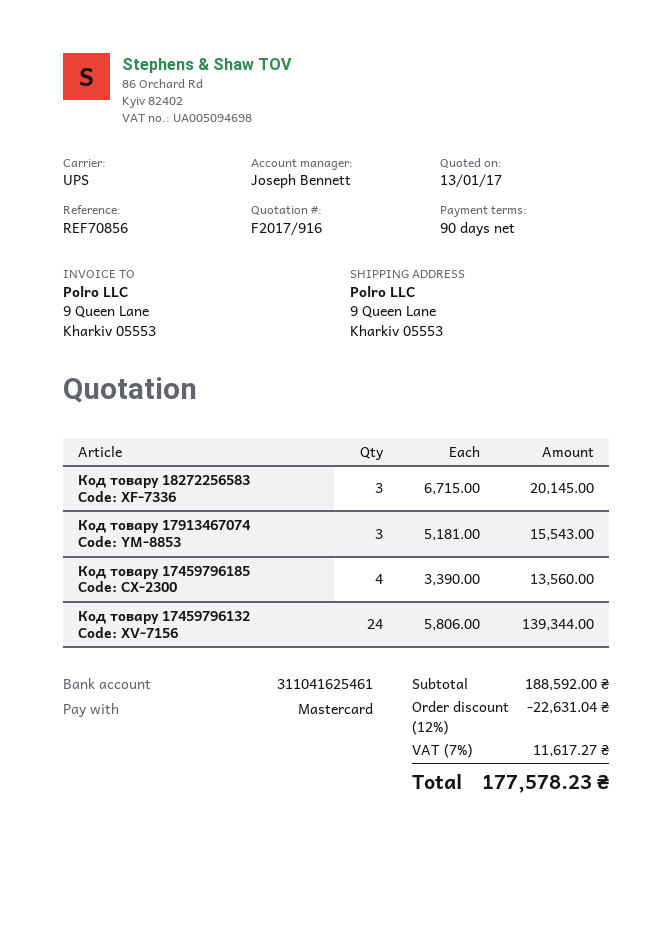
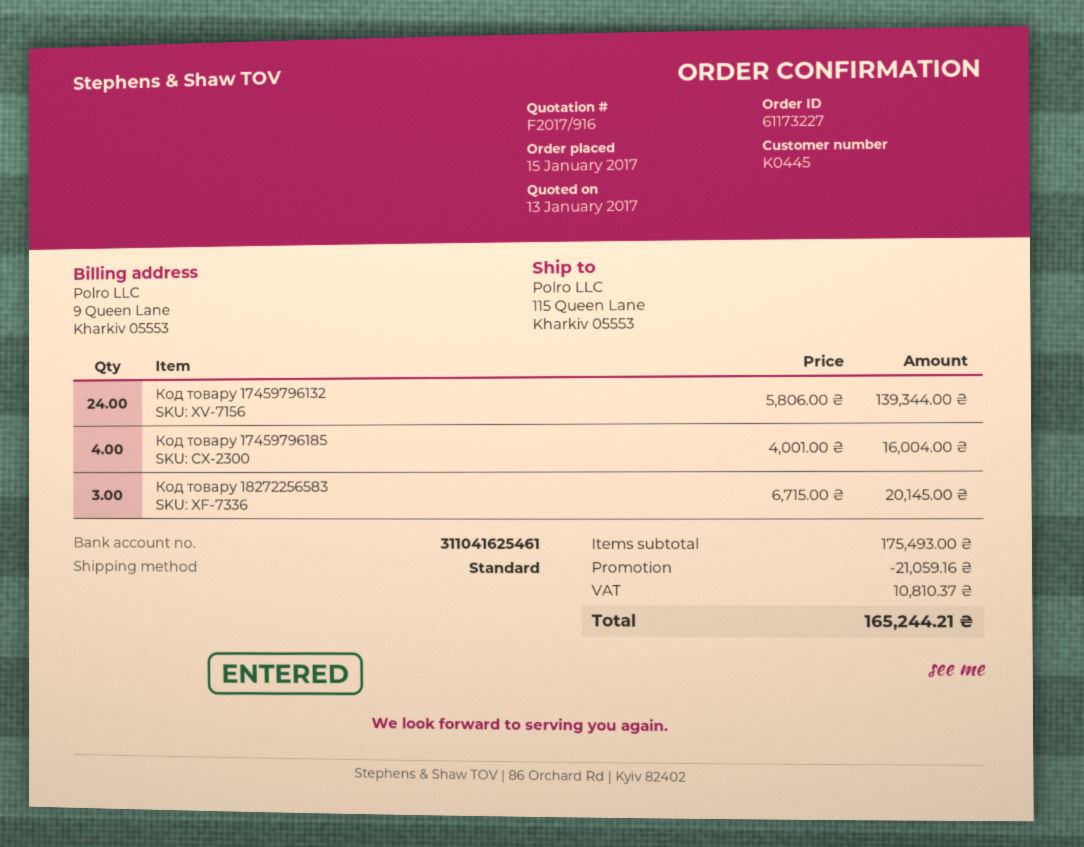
shipping method: UPS -> standard
ship to: 9 Queen Lane, Kharkiv 05553 -> 115 Queen Lane, Kharkiv 05553
Код товару 17913467074: 3 x 5181.00 = 15543.00 -> none
Код товару 17459796185: 4 x 3390.00 = 13560.00 -> 4 x 4001.00 = 16004.00
subtotal: 188592.00 -> 175493.00
discount: 22631.04 -> 21059.16
tax: 11617.27 -> 10810.37
total: 177578.23 -> 165244.21

